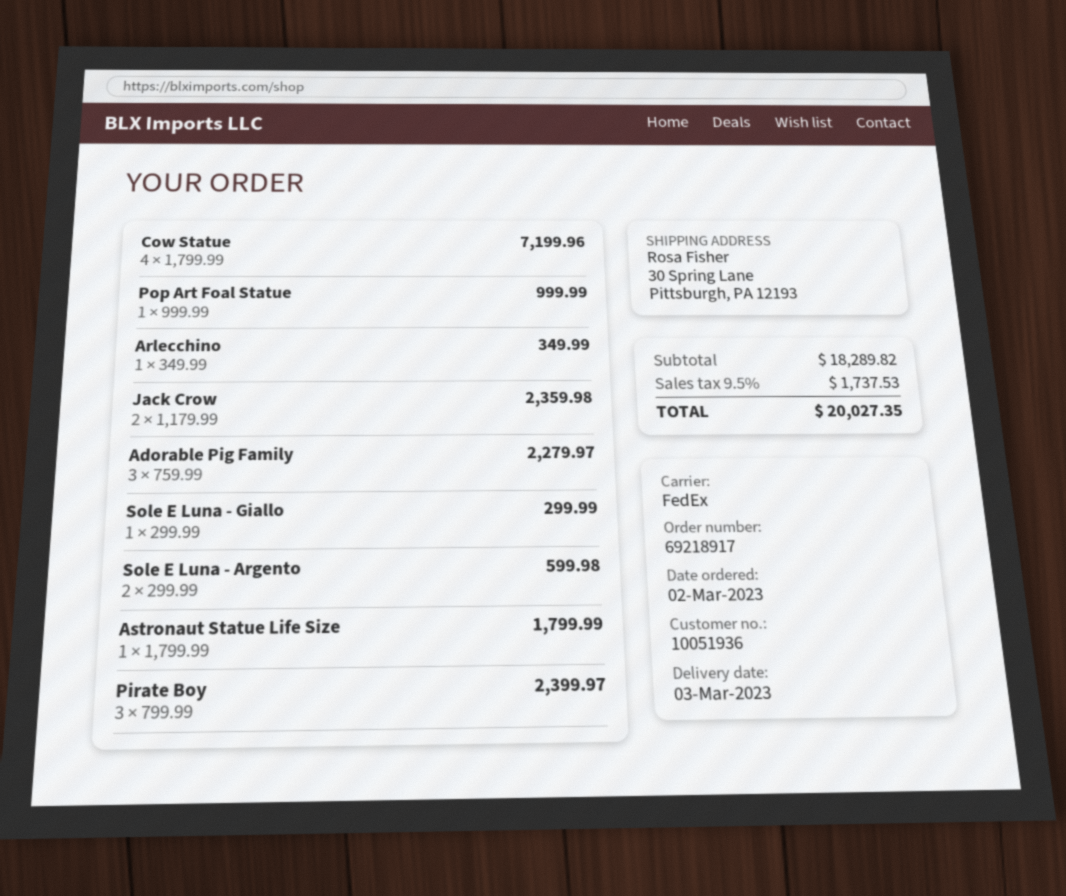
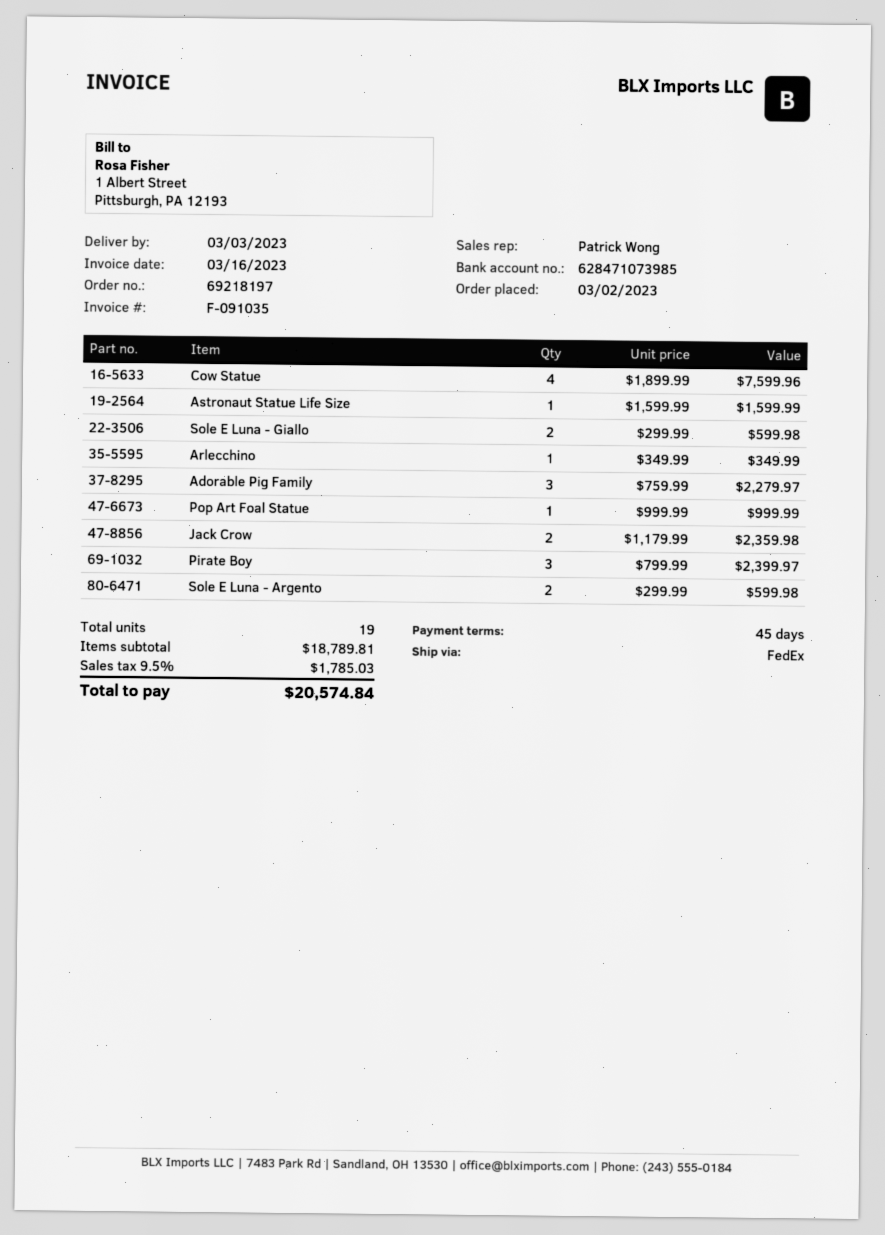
order number: 69218917 -> 69218197
Cow Statue: 4 x 1799.99 = 7199.96 -> 4 x 1899.99 = 7599.96
Sole E Luna - Giallo: 1 x 299.99 = 299.99 -> 2 x 299.99 = 599.98
Astronaut Statue Life Size: 1 x 1799.99 = 1799.99 -> 1 x 1599.99 = 1599.99
subtotal: 18289.82 -> 18789.81
tax: 9.5% = 1737.53 -> 9.5% = 1785.03
total: 20027.35 -> 20574.84

